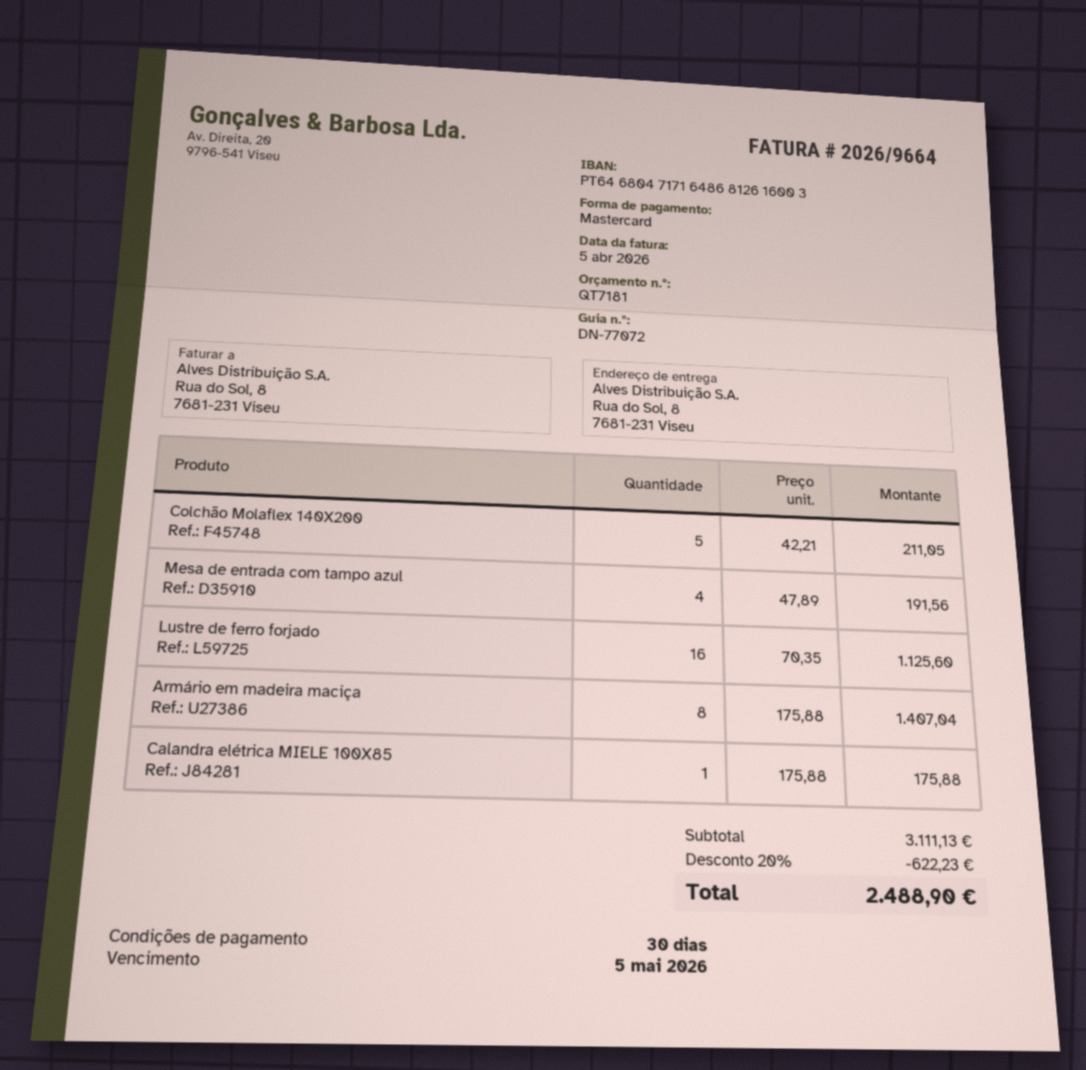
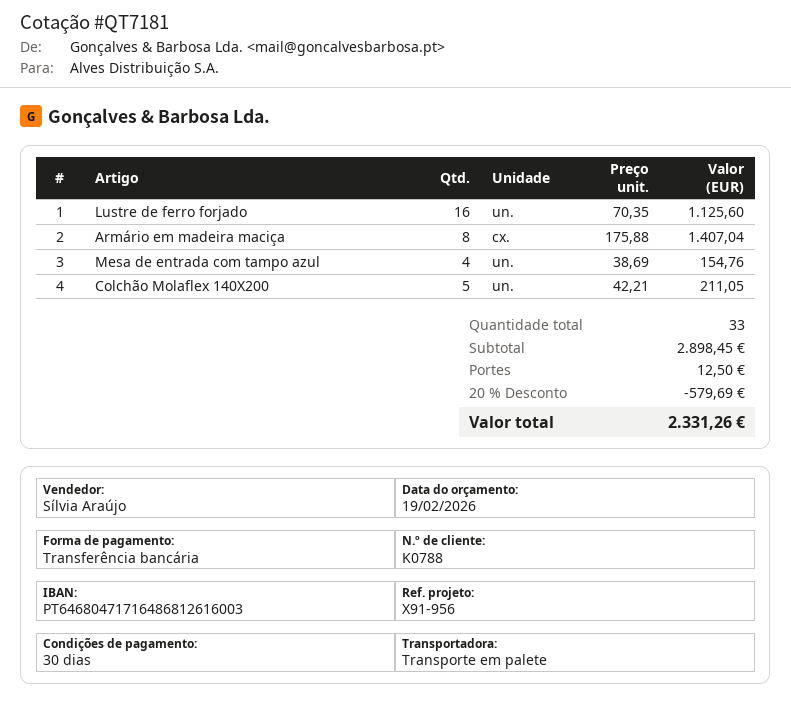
payment method: Mastercard -> bank transfer
Mesa de entrada com tampo azul: 4 x 47.89 = 191.56 -> 4 x 38.69 = 154.76
Calandra elétrica MIELE 100X85: 1 x 175.88 = 175.88 -> none
subtotal: 3111.13 -> 2898.45
discount: 20% = 622.23 -> 20% = 579.69
shipping: none -> 12.50
total: 2488.90 -> 2331.26

